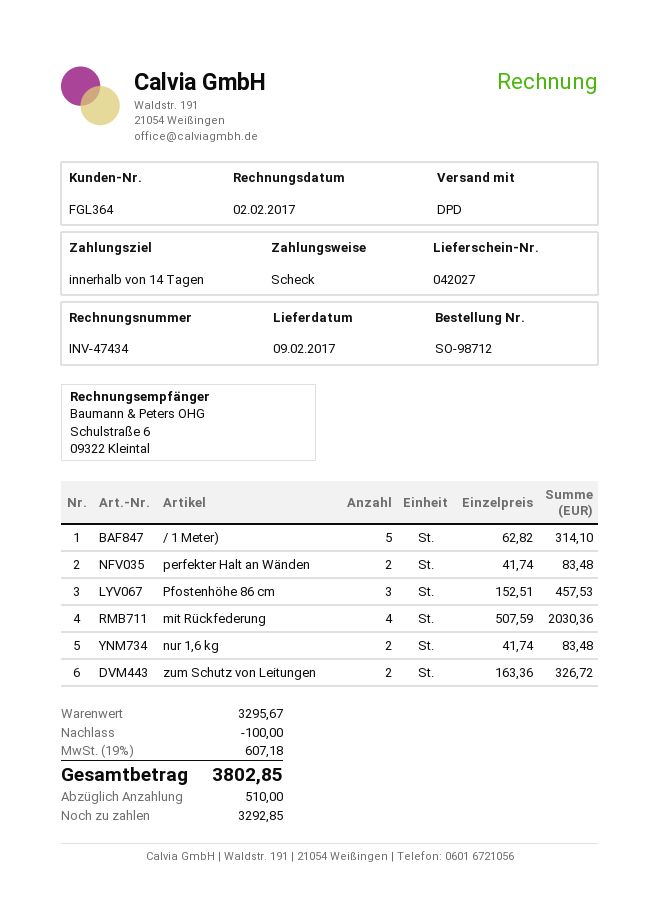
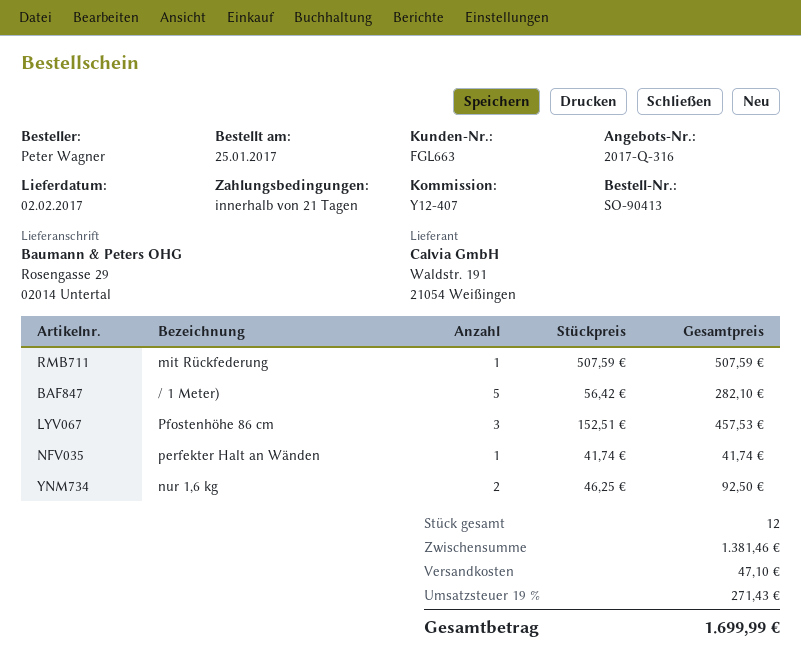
order number: SO-98712 -> SO-90413
delivery date: 2017-02-09 -> 2017-02-02
payment terms: 14 days -> 21 days
customer number: FGL364 -> FGL663
/ 1 Meter): 5 x 62.82 = 314.10 -> 5 x 56.42 = 282.10
perfekter Halt an Wänden: 2 x 41.74 = 83.48 -> 1 x 41.74 = 41.74
mit Rückfederung: 4 x 507.59 = 2030.36 -> 1 x 507.59 = 507.59
nur 1,6 kg: 2 x 41.74 = 83.48 -> 2 x 46.25 = 92.50
zum Schutz von Leitungen: 2 x 163.36 = 326.72 -> none
subtotal: 3295.67 -> 1381.46
discount: 100.00 -> none
shipping: none -> 47.10
tax: 19% = 607.18 -> 19% = 271.43
total: 3802.85 -> 1699.99

